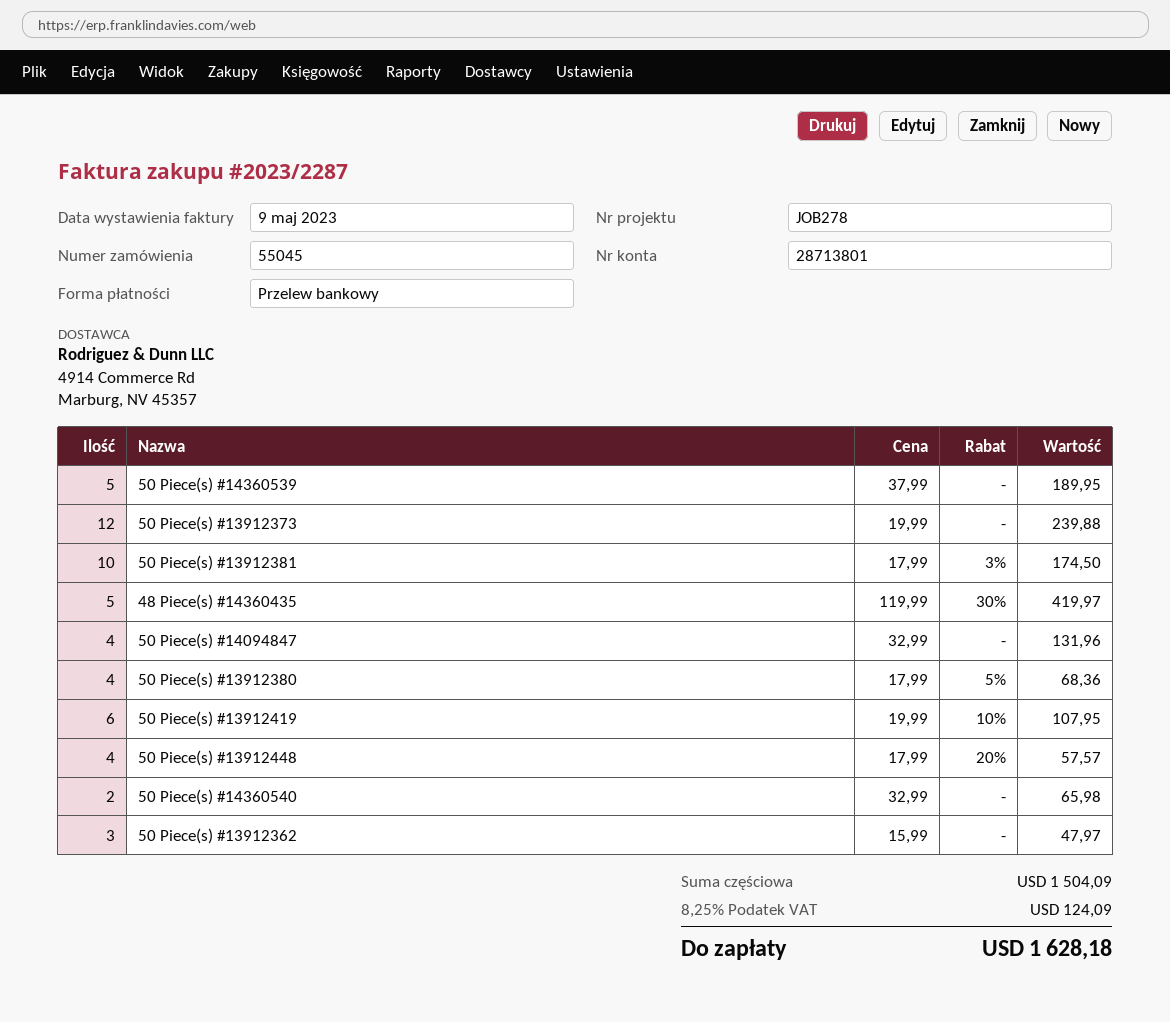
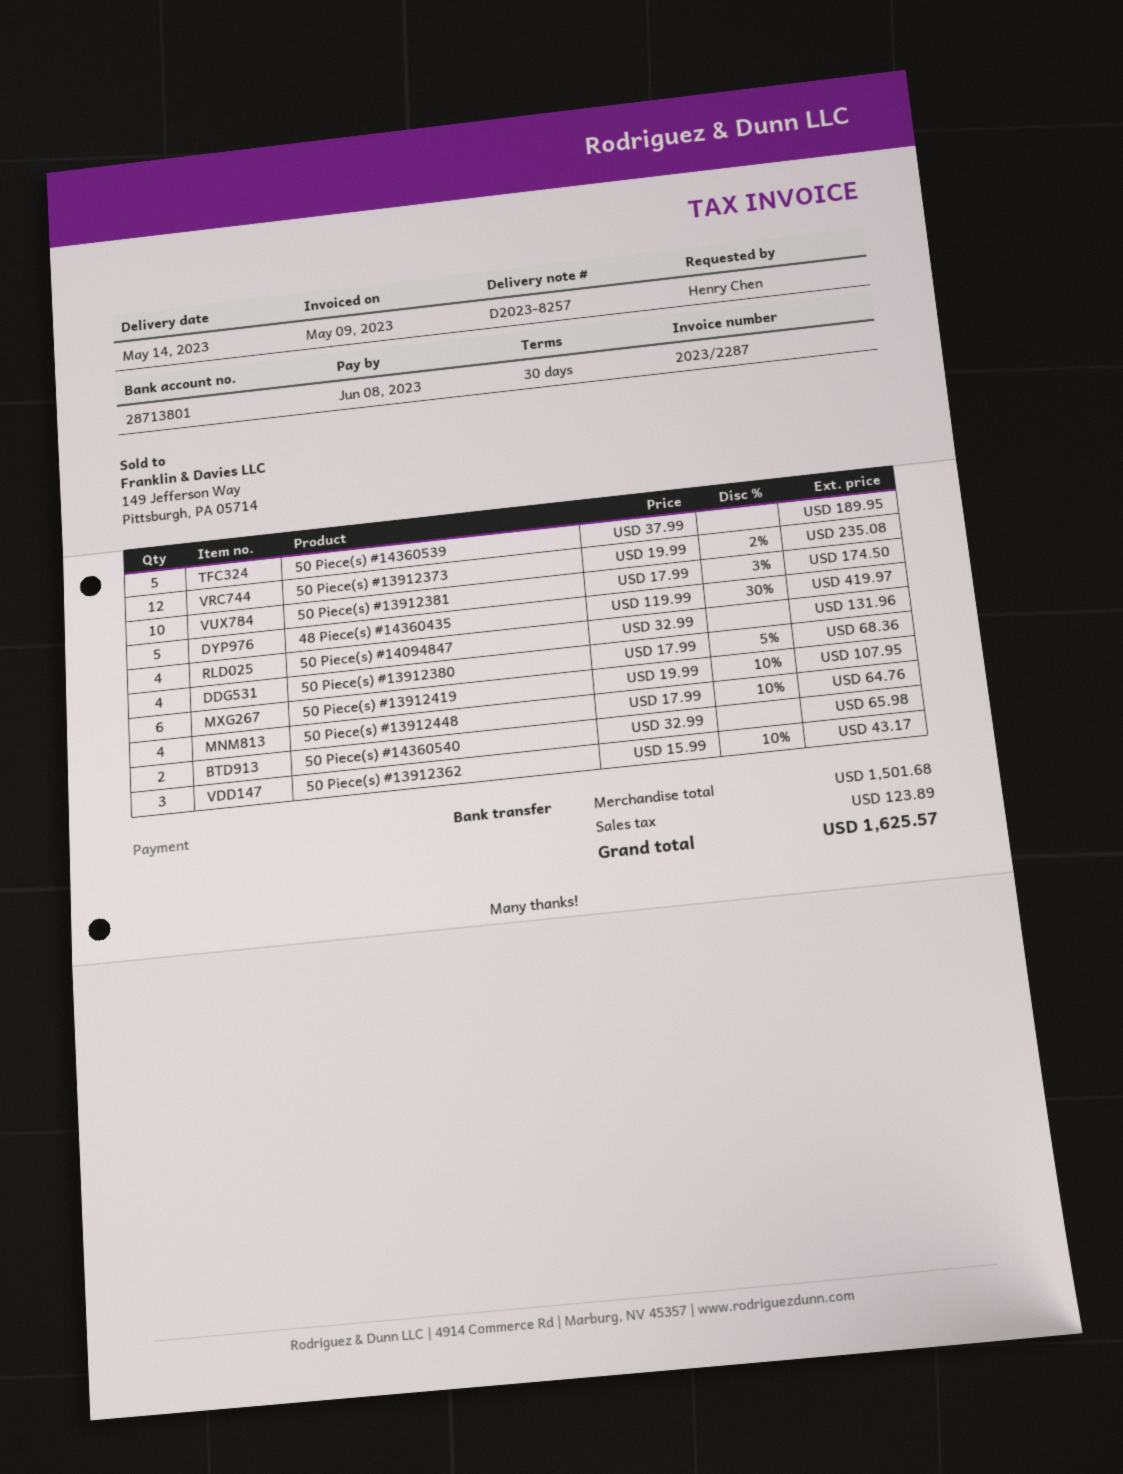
50 Piece(s) #13912373: 12 x 19.99 = 239.88 -> 12 x 19.99 - 2% = 235.08
50 Piece(s) #13912448: 4 x 17.99 - 20% = 57.57 -> 4 x 17.99 - 10% = 64.76
50 Piece(s) #13912362: 3 x 15.99 = 47.97 -> 3 x 15.99 - 10% = 43.17
subtotal: 1504.09 -> 1501.68
tax: 124.09 -> 123.89
total: 1628.18 -> 1625.57

